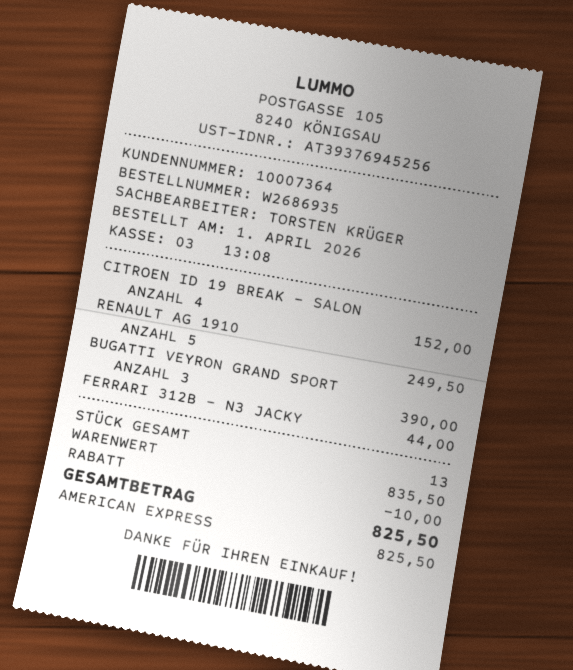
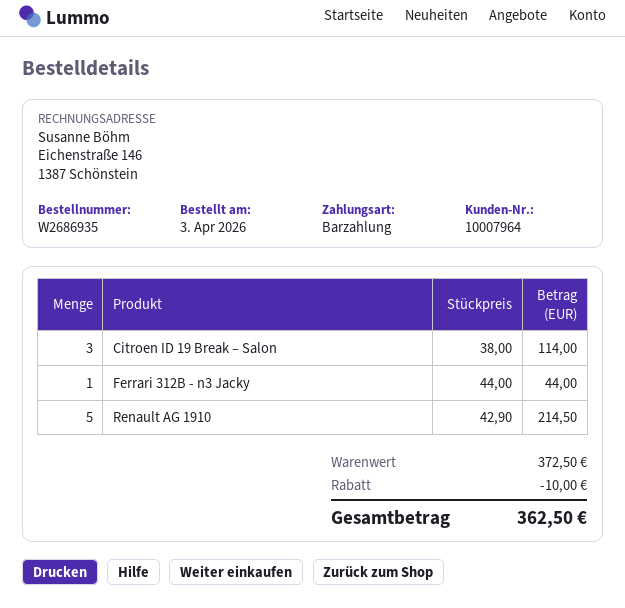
order date: 2026-04-01 -> 2026-04-03
customer number: 10007364 -> 10007964
payment method: American Express -> cash
CITROEN ID 19 BREAK – SALON: 4 for 152.00 -> 3 for 114.00
RENAULT AG 1910: 5 for 249.50 -> 5 for 214.50
BUGATTI VEYRON GRAND SPORT: 3 for 390.00 -> none
subtotal: 835.50 -> 372.50
total: 825.50 -> 362.50

